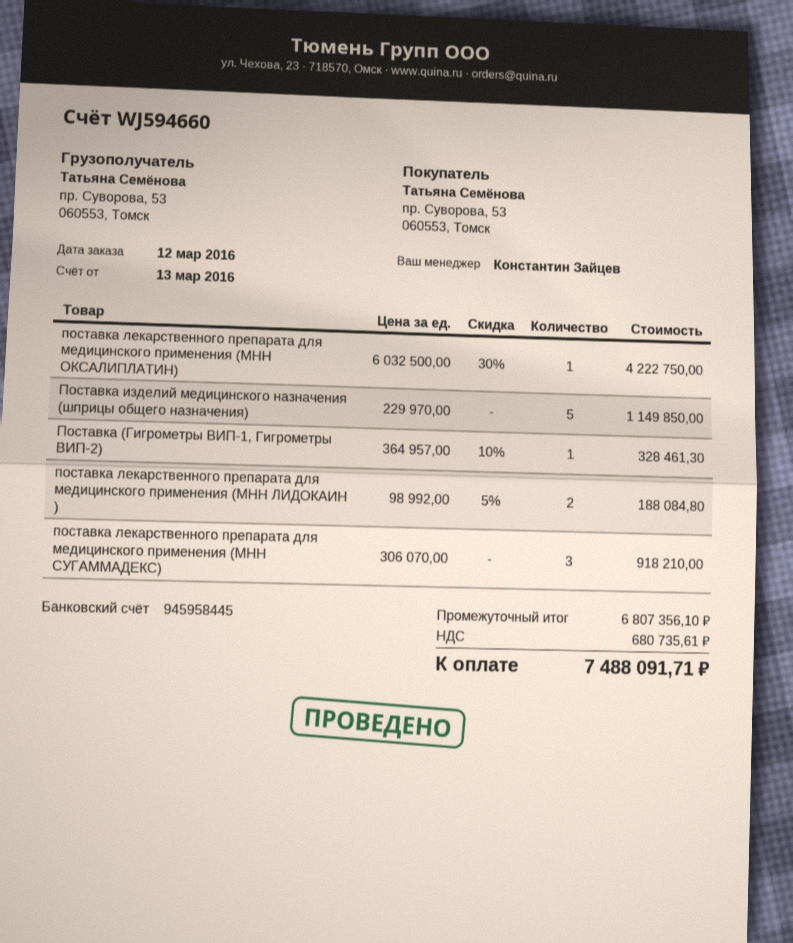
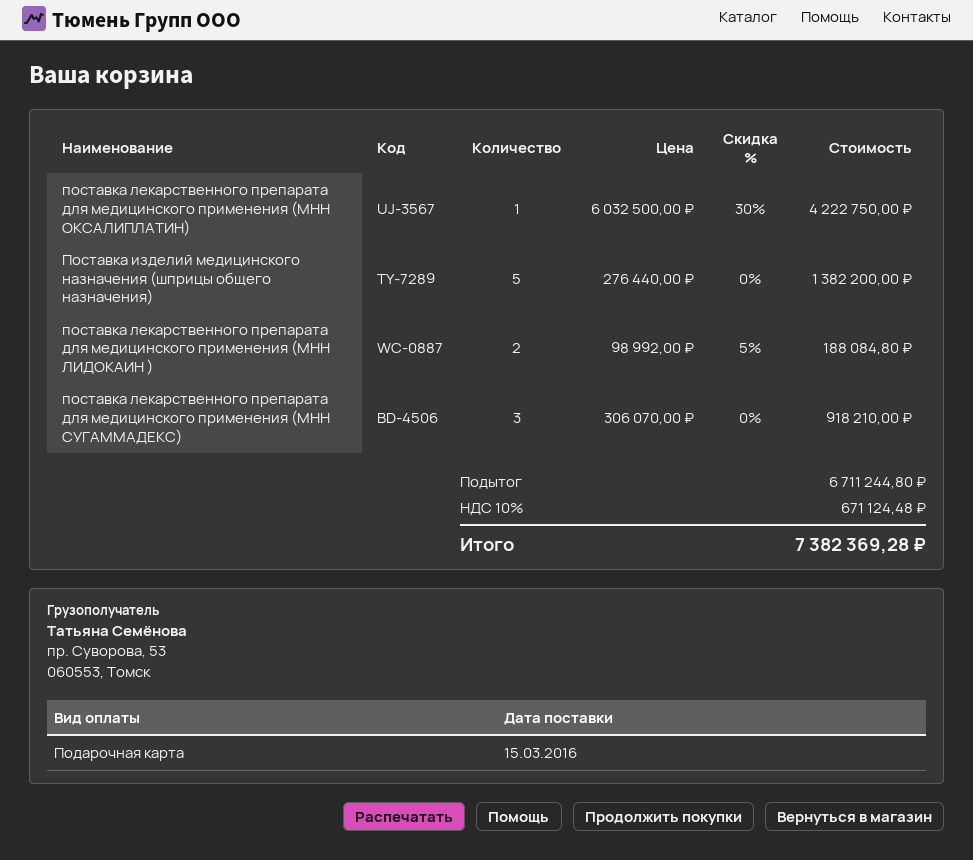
Поставка изделий медицинского назначения (шприцы общего назначения): 5 x 229970.00 = 1149850.00 -> 5 x 276440.00 = 1382200.00
Поставка (Гигрометры ВИП-1, Гигрометры ВИП-2): 1 x 364957.00 - 10% = 328461.30 -> none
subtotal: 6807356.10 -> 6711244.80
tax: 680735.61 -> 671124.48
total: 7488091.71 -> 7382369.28

